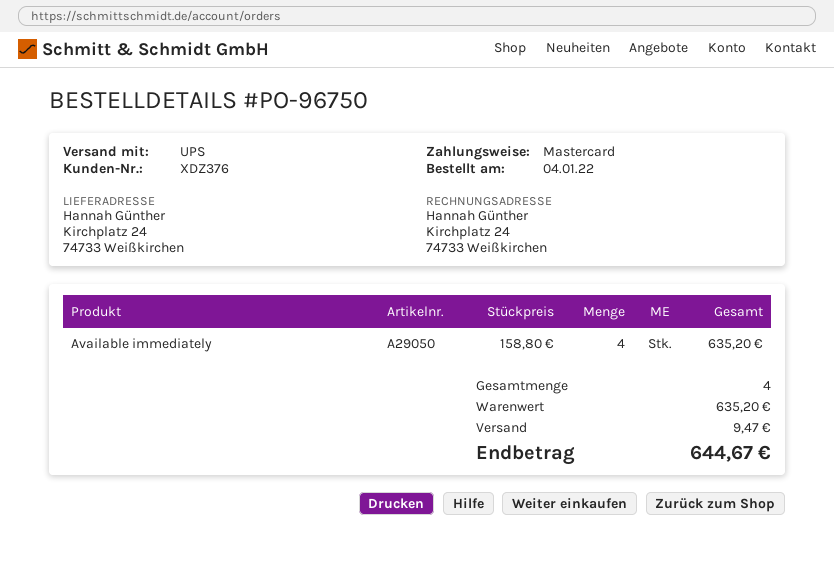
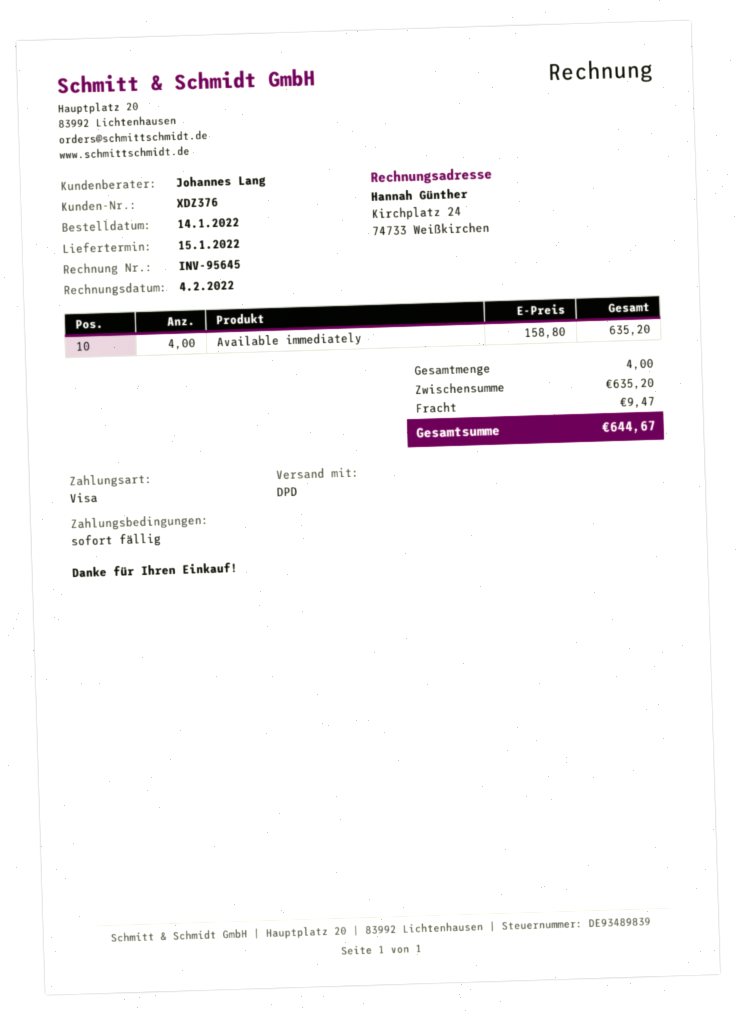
order date: 2022-01-04 -> 2022-01-14
payment method: Mastercard -> Visa
shipping method: UPS -> DPD

